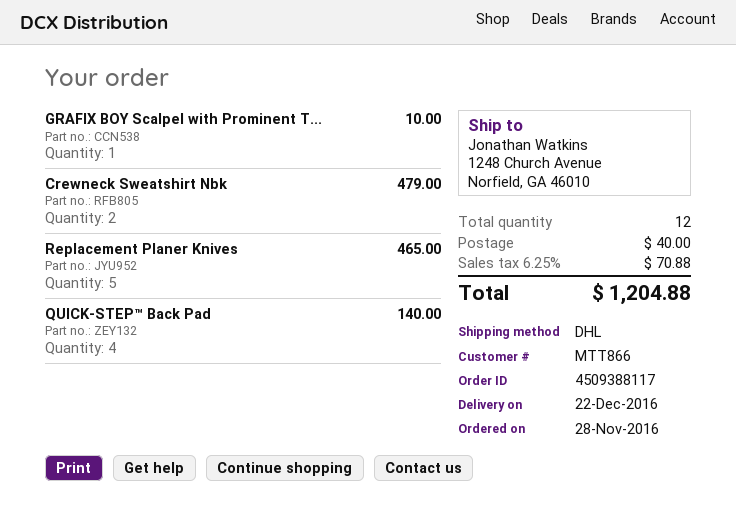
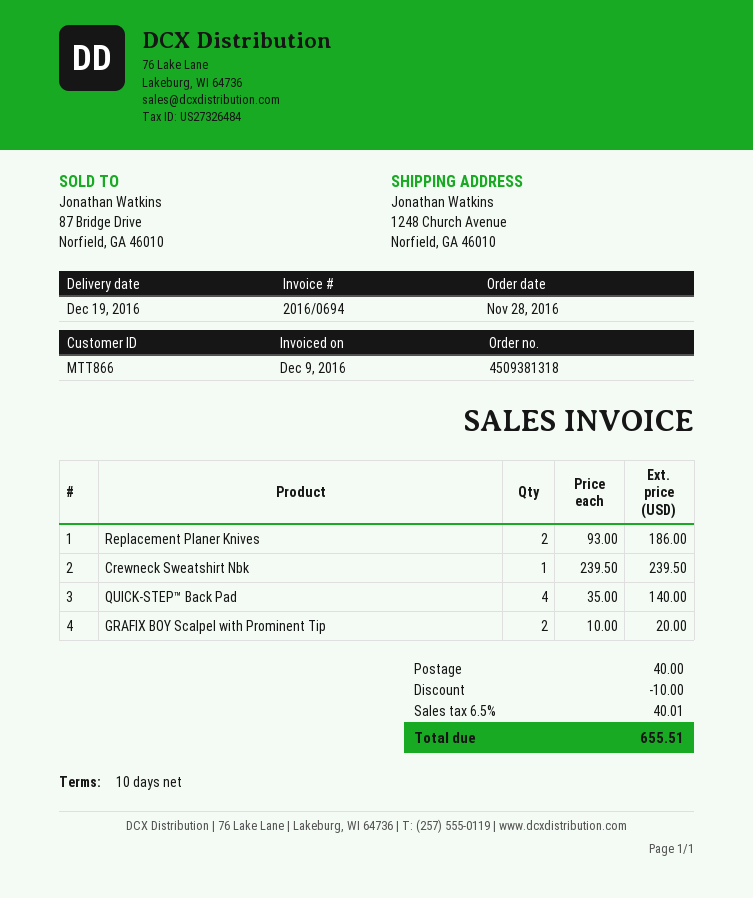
order number: 4509388117 -> 4509381318
delivery date: 2016-12-22 -> 2016-12-19
GRAFIX BOY Scalpel with Prominent T...: 1 for 10.00 -> 2 for 20.00
Crewneck Sweatshirt Nbk: 2 for 479.00 -> 1 for 239.50
Replacement Planer Knives: 5 for 465.00 -> 2 for 186.00
discount: none -> 10.00
tax: 6.25% = 70.88 -> 6.5% = 40.01
total: 1204.88 -> 655.51

